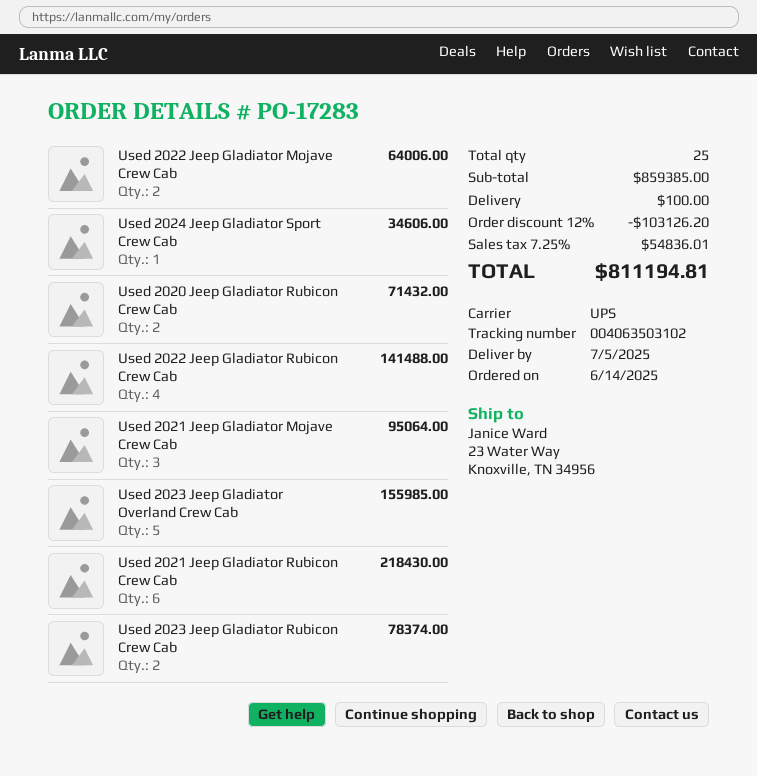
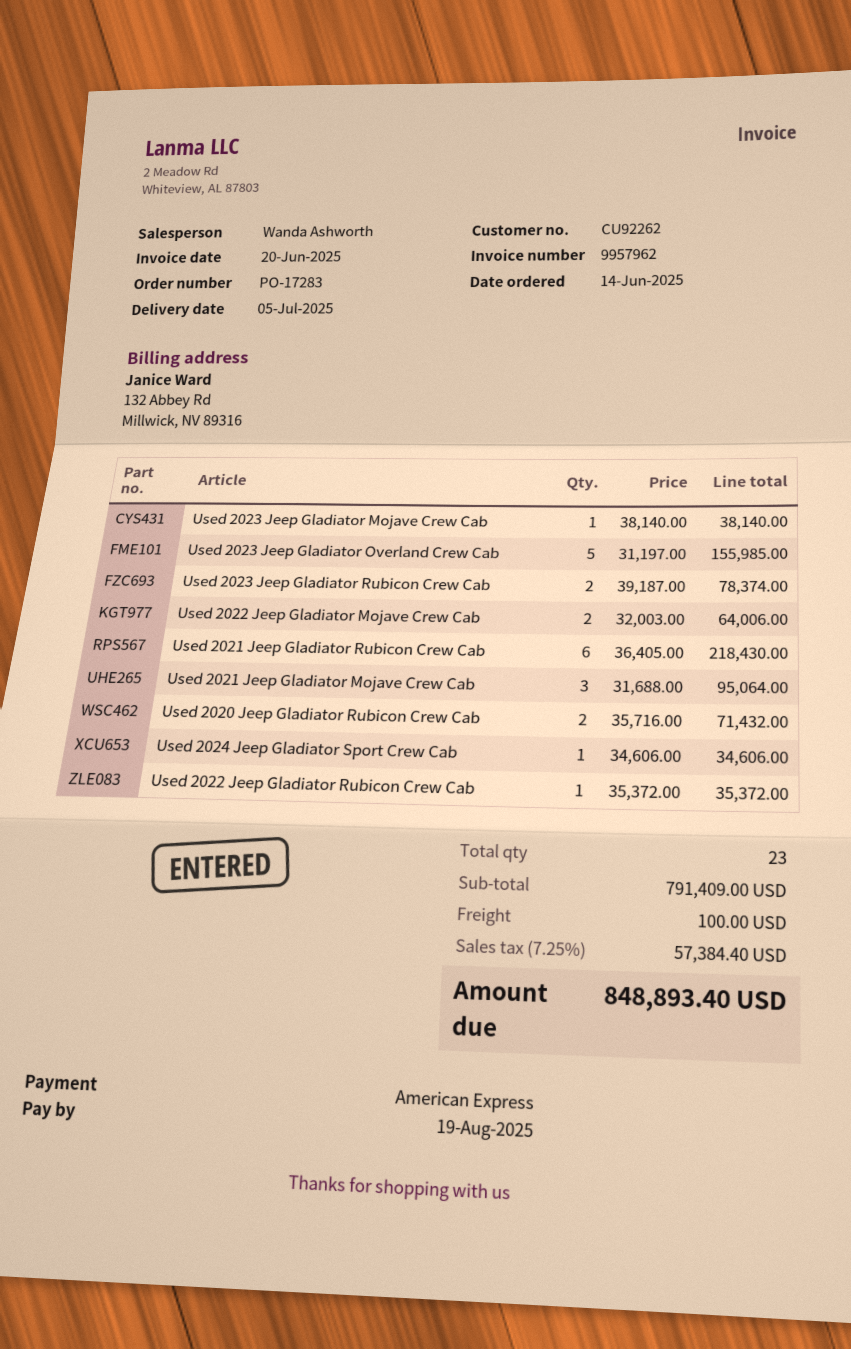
Used 2022 Jeep Gladiator Rubicon Crew Cab: 4 for 141488.00 -> 1 for 35372.00
Used 2023 Jeep Gladiator Mojave Crew Cab: none -> 1 for 38140.00
total quantity: 25 -> 23
subtotal: 859385.00 -> 791409.00
discount: 12% = 103126.20 -> none
tax: 7.25% = 54836.01 -> 7.25% = 57384.40
total: 811194.81 -> 848893.40

